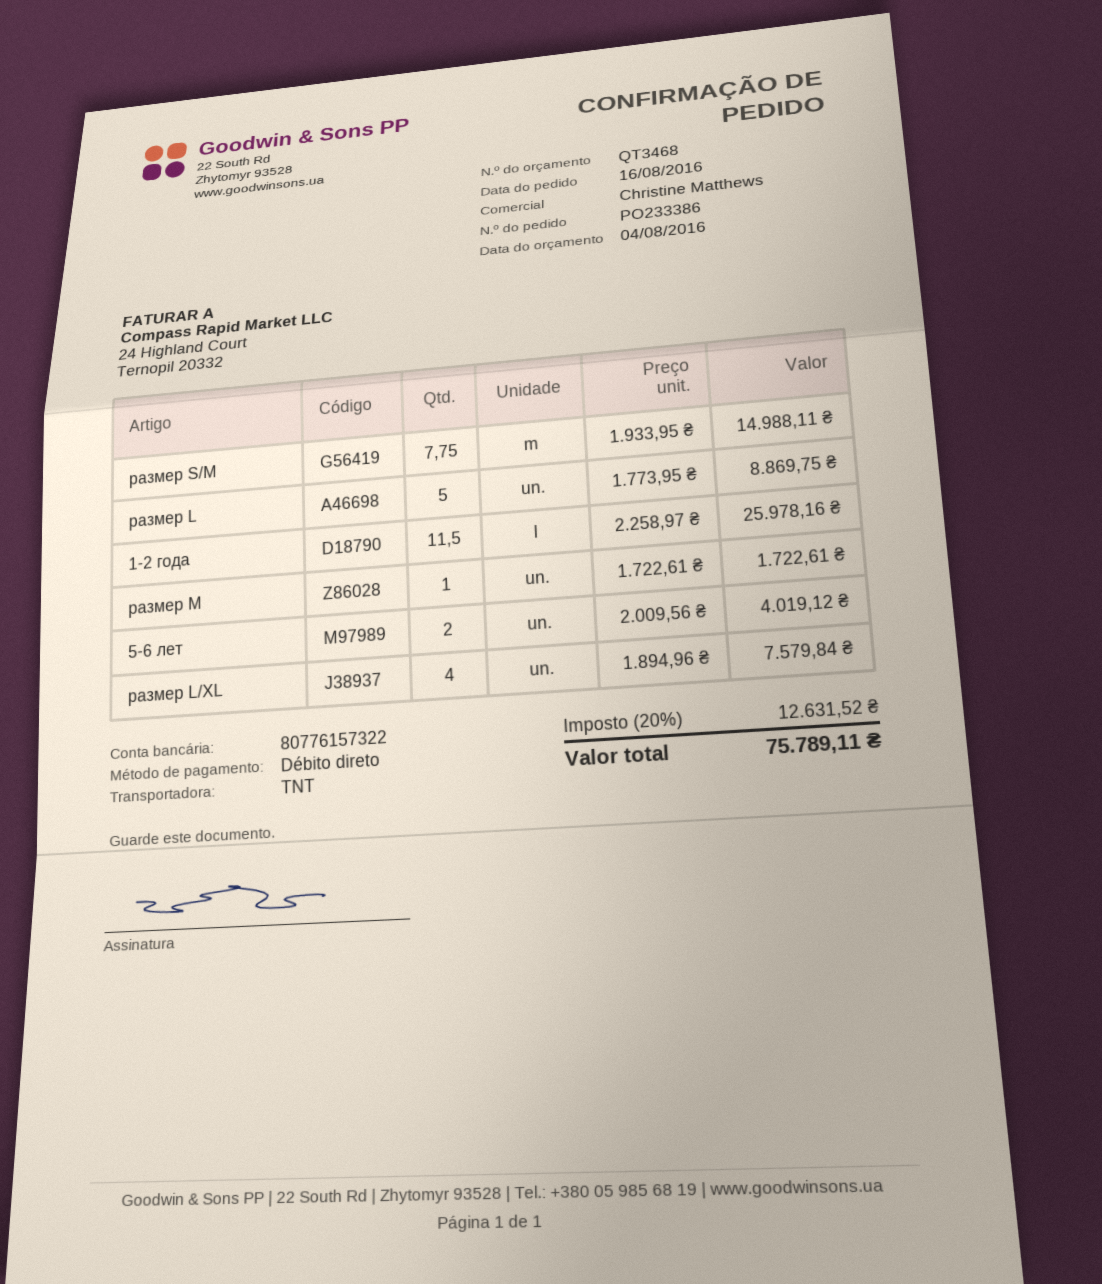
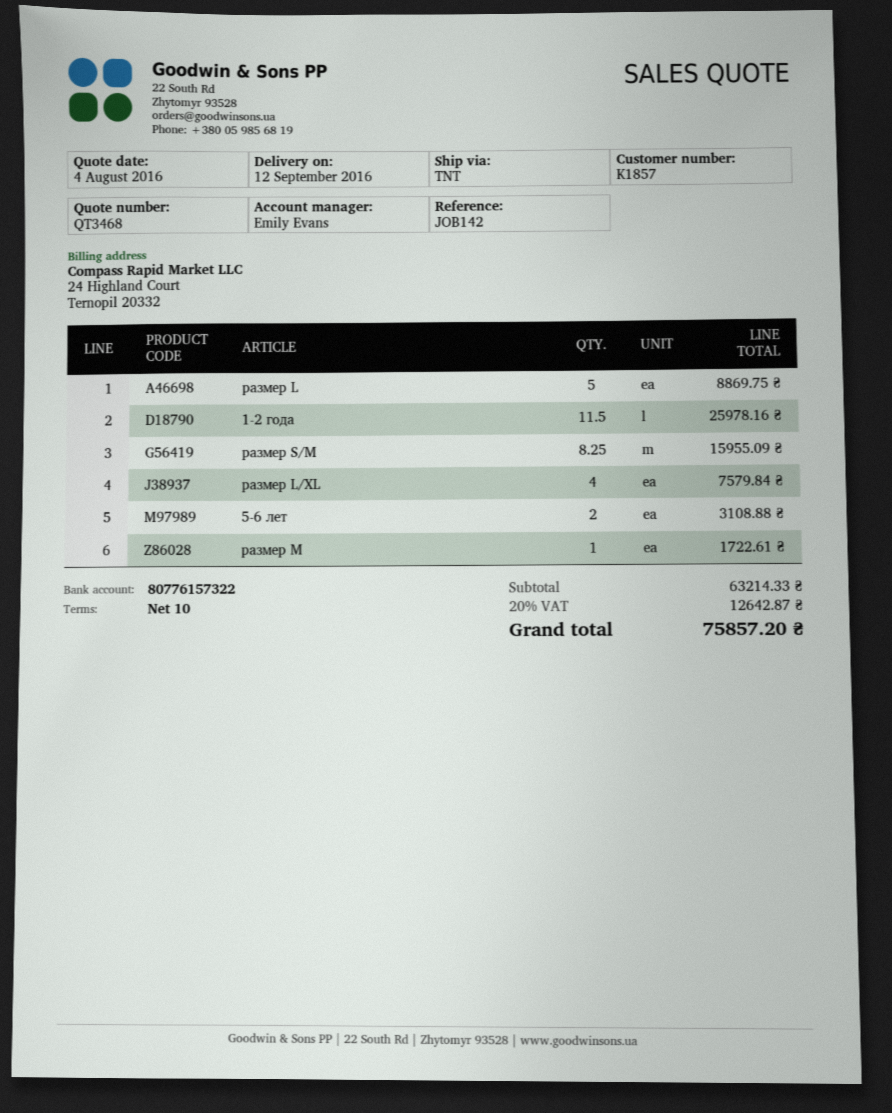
sales rep: Christine Matthews -> Emily Evans
размер S/M: 7.75 for 14988.11 -> 8.25 for 15955.09
5-6 лет: 2 for 4019.12 -> 2 for 3108.88
tax: 20% = 12631.52 -> 20% = 12642.87
total: 75789.11 -> 75857.20

